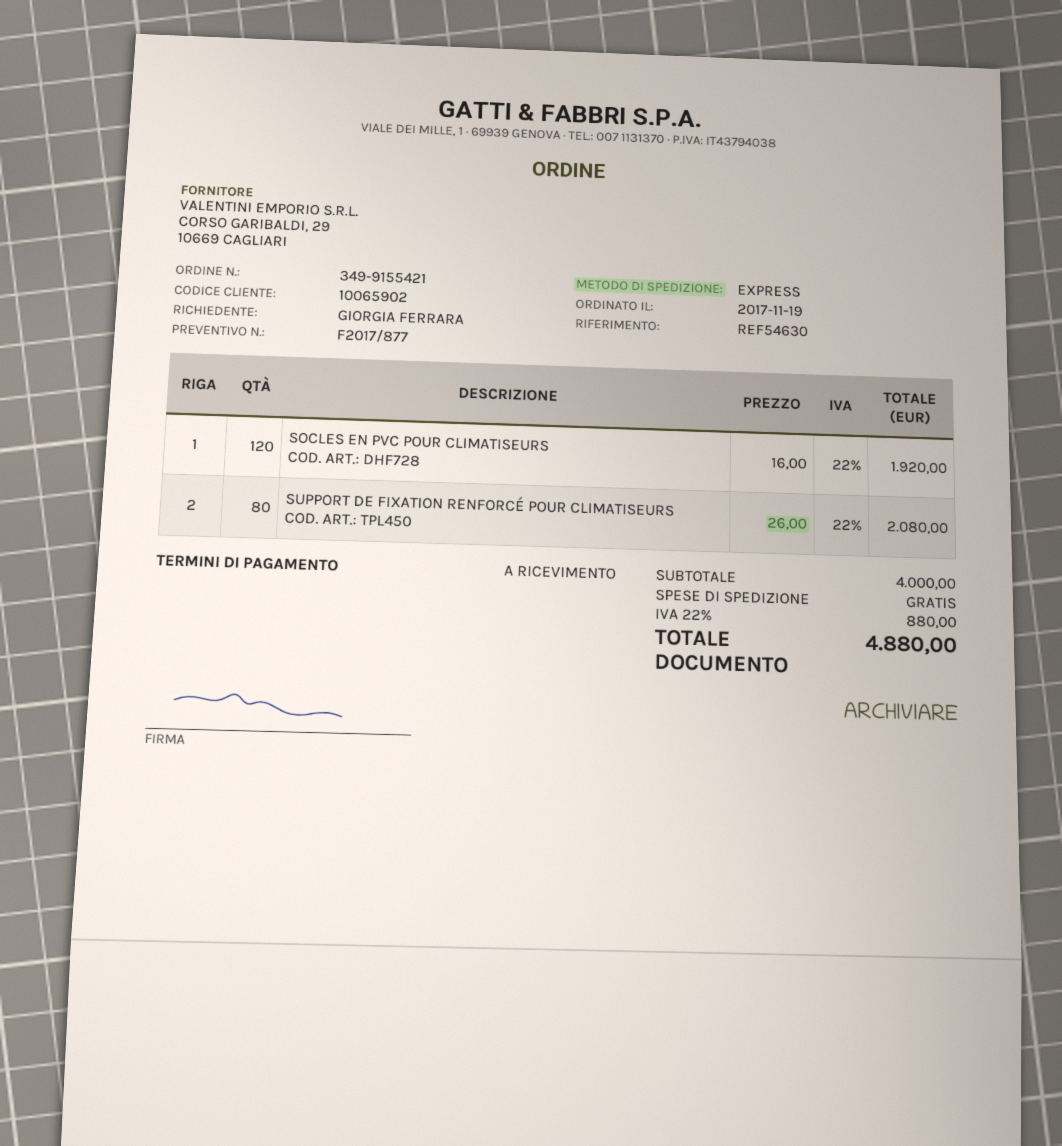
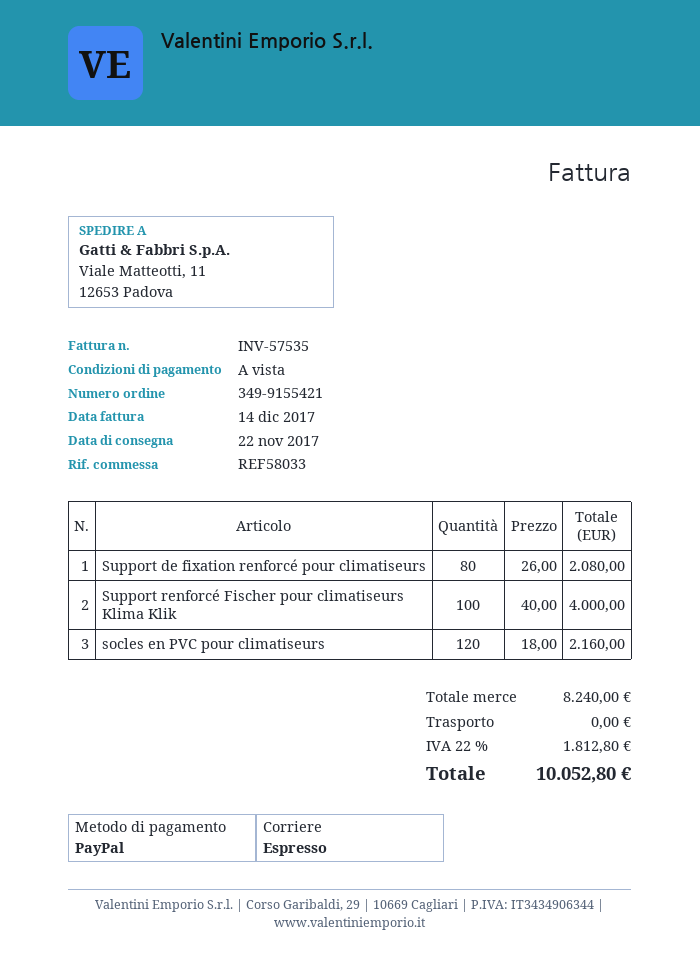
reference: REF54630 -> REF58033
SOCLES EN PVC POUR CLIMATISEURS: 120 x 16.00 = 1920.00 -> 120 x 18.00 = 2160.00
Support renforcé Fischer pour climatiseurs Klima Klik: none -> 100 x 40.00 = 4000.00
subtotal: 4000.00 -> 8240.00
tax: 22% = 880.00 -> 22% = 1812.80
total: 4880.00 -> 10052.80

